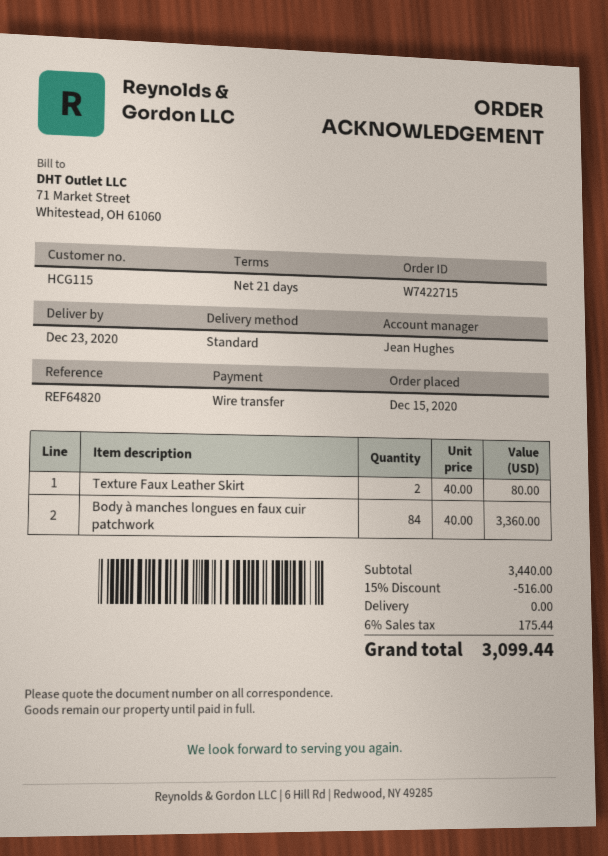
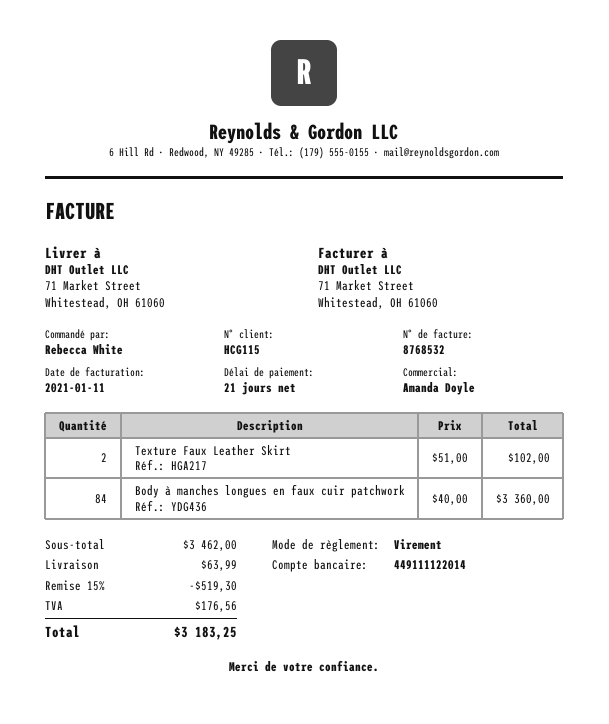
sales rep: Jean Hughes -> Amanda Doyle
Texture Faux Leather Skirt: 2 x 40.00 = 80.00 -> 2 x 51.00 = 102.00
subtotal: 3440.00 -> 3462.00
discount: 15% = 516.00 -> 15% = 519.30
shipping: 0.00 -> 63.99
tax: 175.44 -> 176.56
total: 3099.44 -> 3183.25

